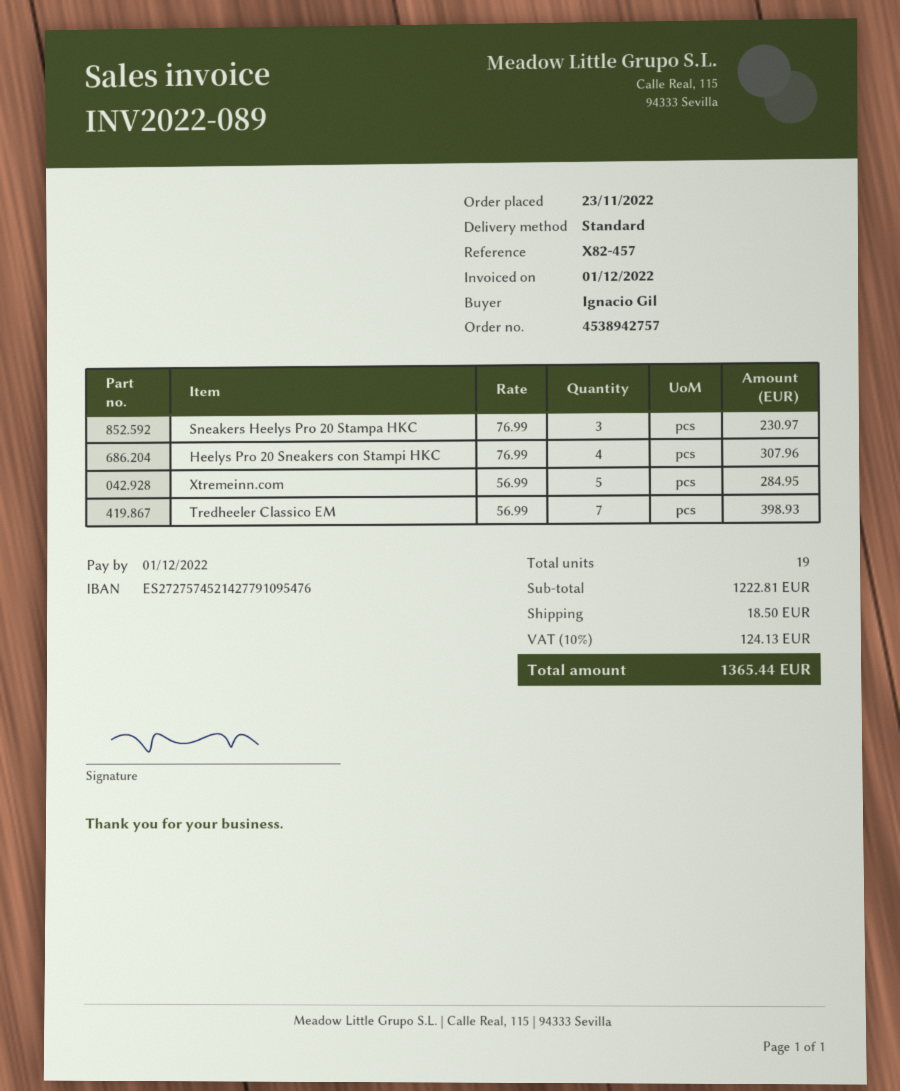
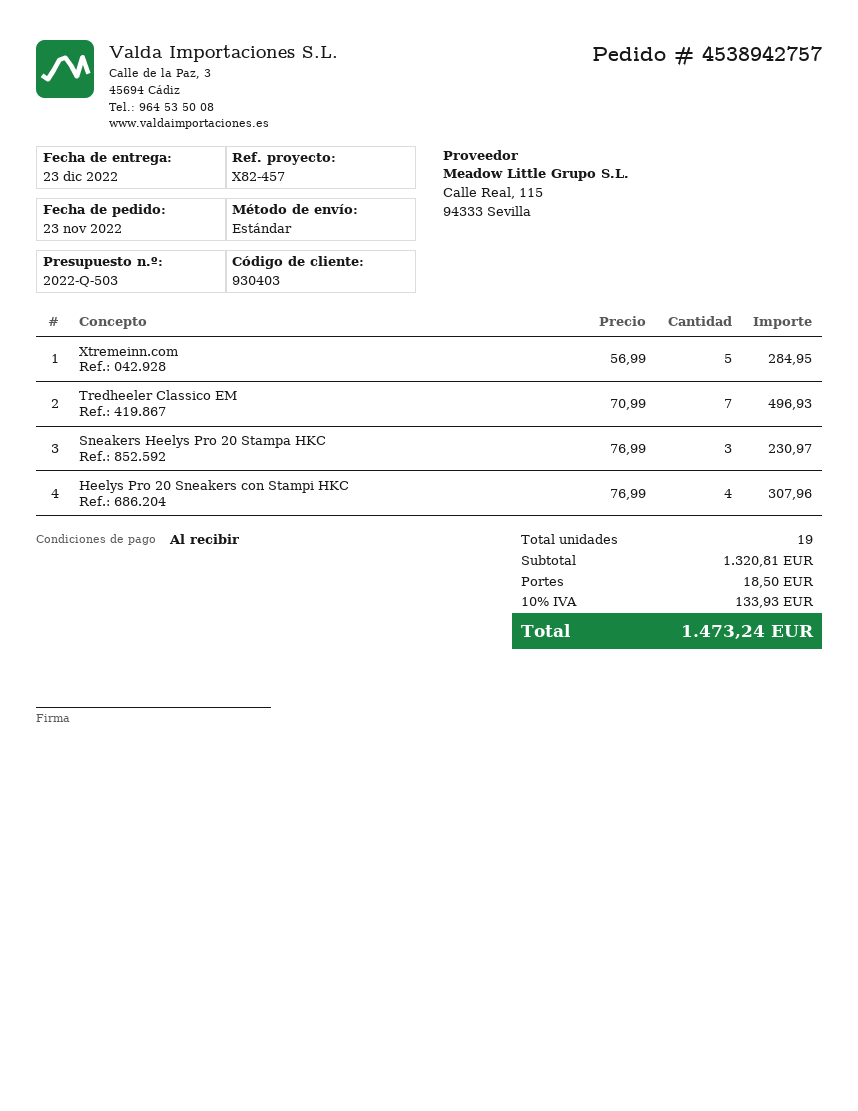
Tredheeler Classico EM: 7 x 56.99 = 398.93 -> 7 x 70.99 = 496.93
subtotal: 1222.81 -> 1320.81
tax: 10% = 124.13 -> 10% = 133.93
total: 1365.44 -> 1473.24

